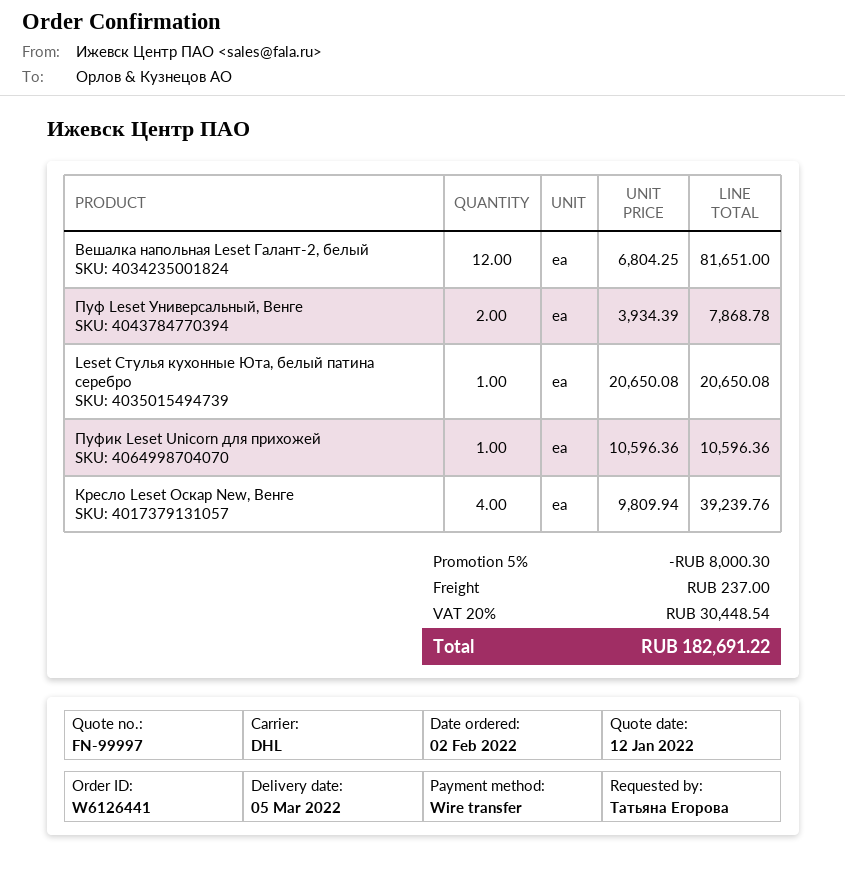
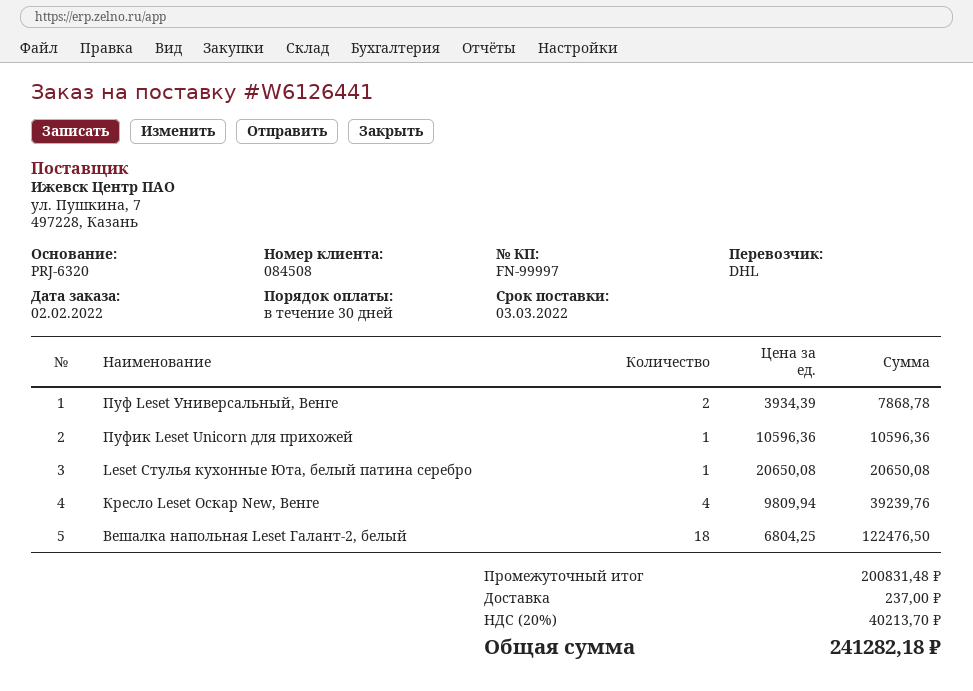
delivery date: 2022-03-05 -> 2022-03-03
Вешалка напольная Leset Галант-2, белый: 12 x 6804.25 = 81651.00 -> 18 x 6804.25 = 122476.50
discount: 5% = 8000.30 -> none
tax: 20% = 30448.54 -> 20% = 40213.70
total: 182691.22 -> 241282.18

